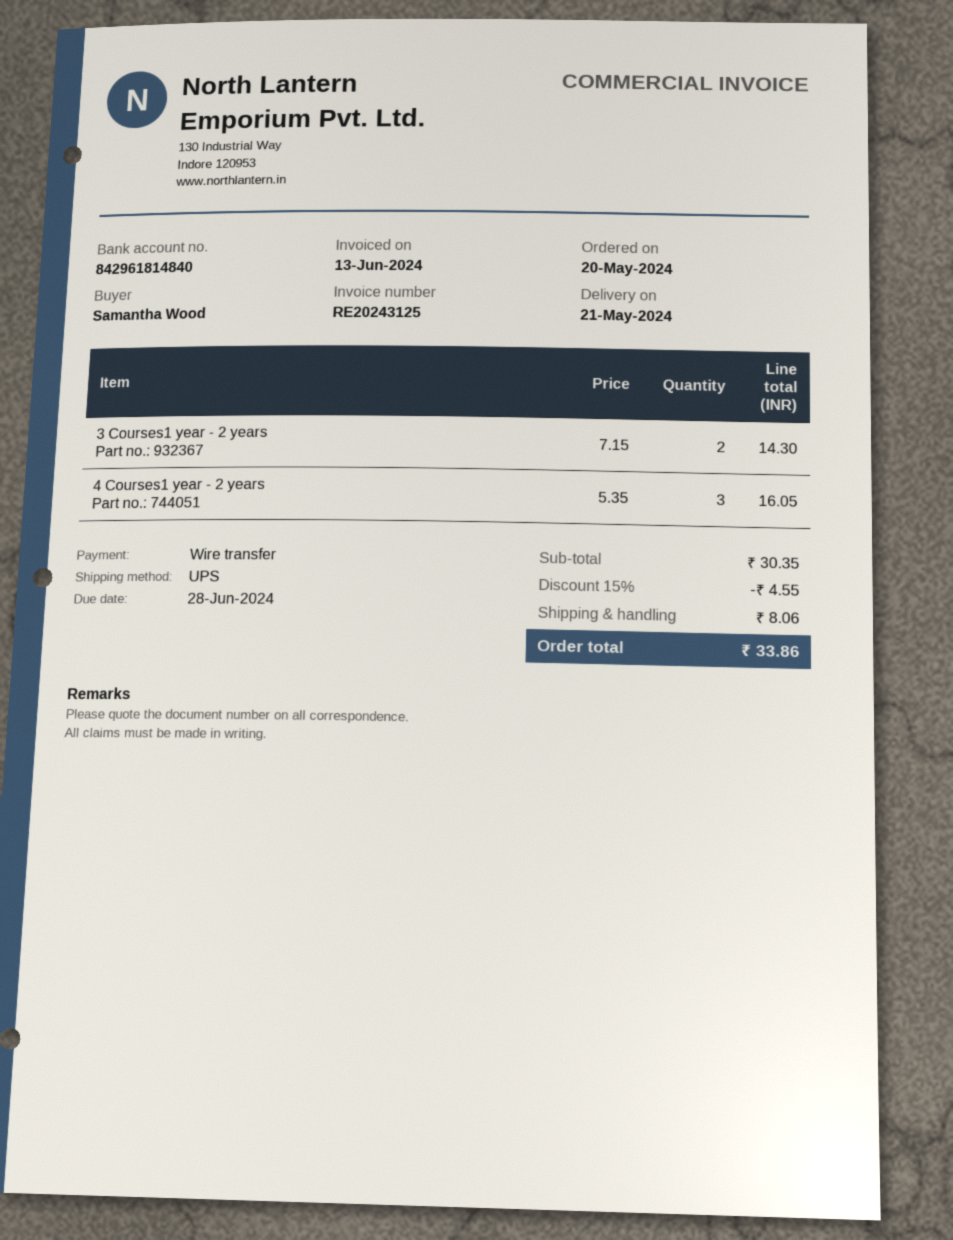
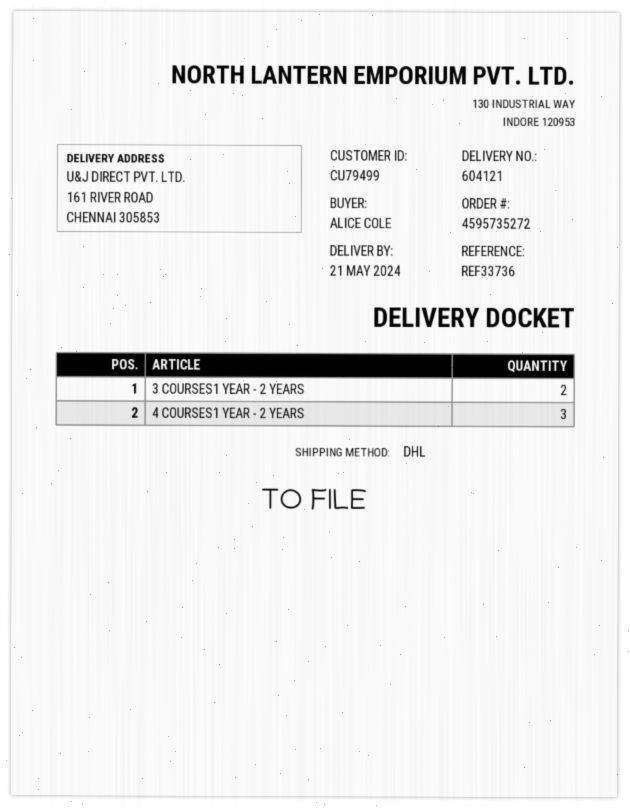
ordered by: Samantha Wood -> ALICE COLE
shipping method: UPS -> DHL

